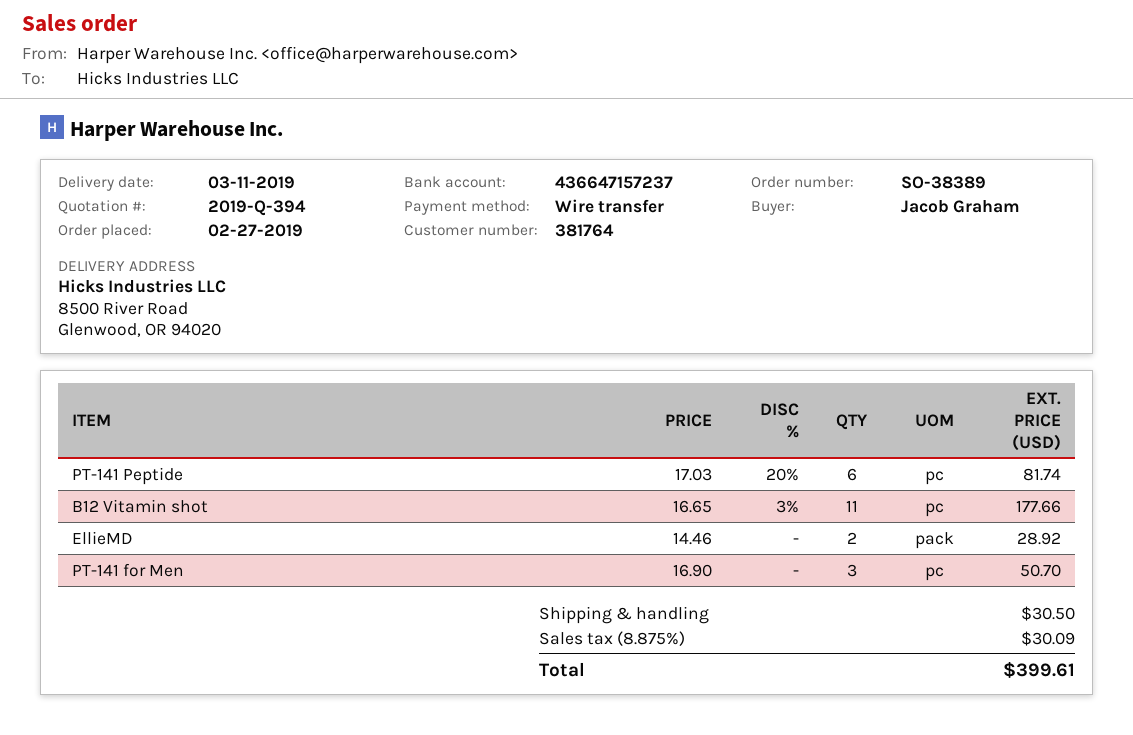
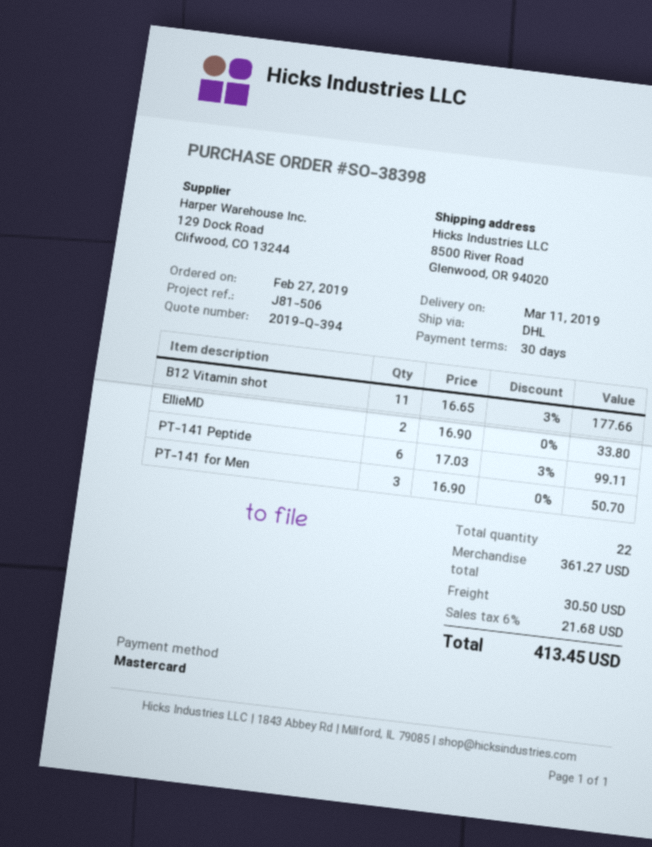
order number: SO-38389 -> SO-38398
payment method: bank transfer -> Mastercard
PT-141 Peptide: 6 x 17.03 - 20% = 81.74 -> 6 x 17.03 - 3% = 99.11
EllieMD: 2 x 14.46 = 28.92 -> 2 x 16.90 = 33.80
tax: 8.875% = 30.09 -> 6% = 21.68
total: 399.61 -> 413.45

